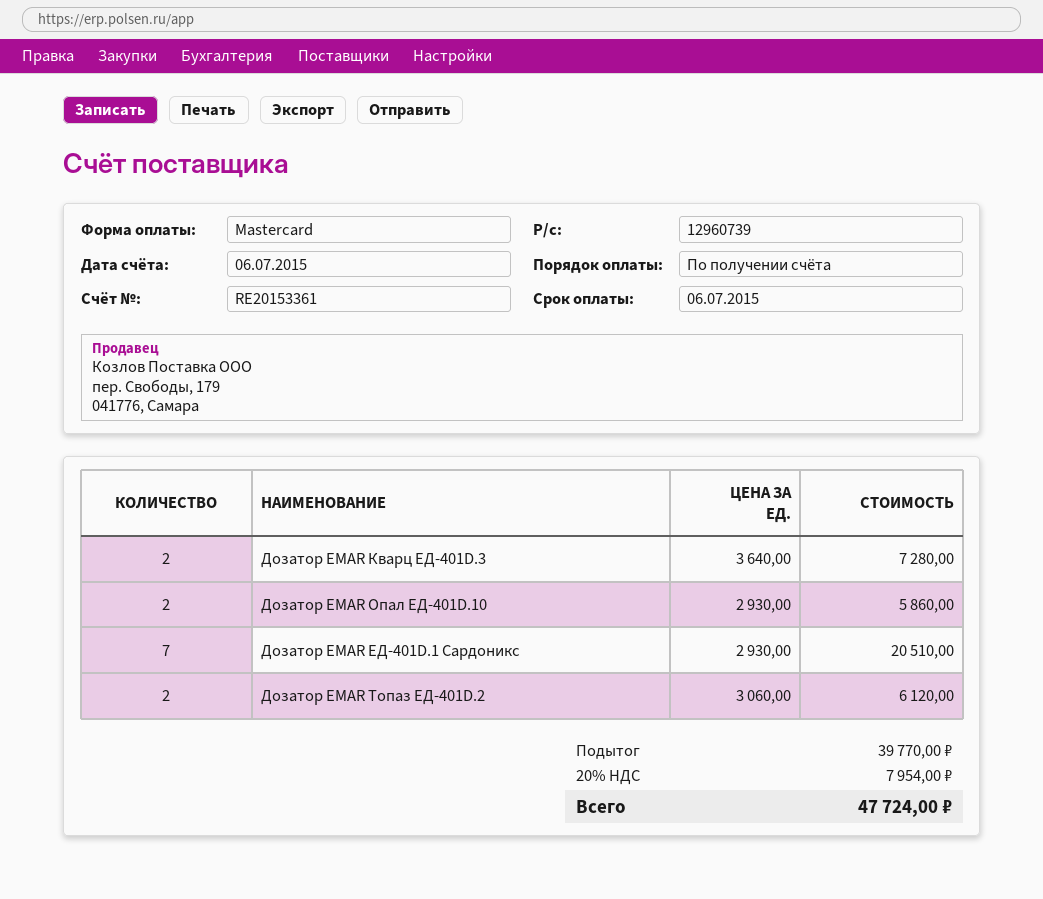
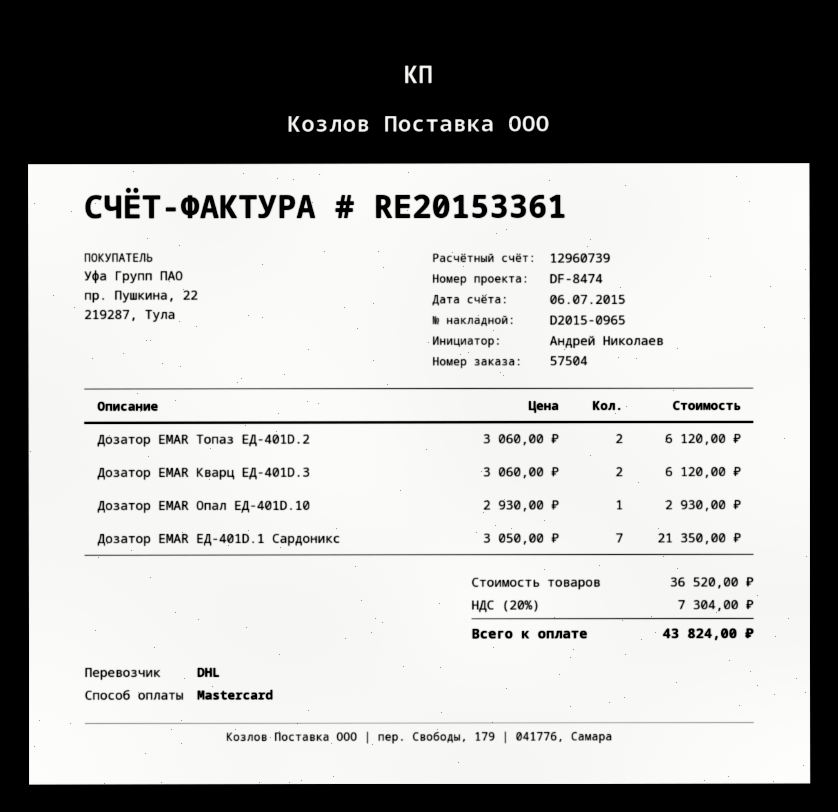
Дозатор EMAR Кварц ЕД-401D.3: 2 x 3640.00 = 7280.00 -> 2 x 3060.00 = 6120.00
Дозатор EMAR Опал ЕД-401D.10: 2 x 2930.00 = 5860.00 -> 1 x 2930.00 = 2930.00
Дозатор EMAR ЕД-401D.1 Сардоникс: 7 x 2930.00 = 20510.00 -> 7 x 3050.00 = 21350.00
subtotal: 39770.00 -> 36520.00
tax: 20% = 7954.00 -> 20% = 7304.00
total: 47724.00 -> 43824.00

